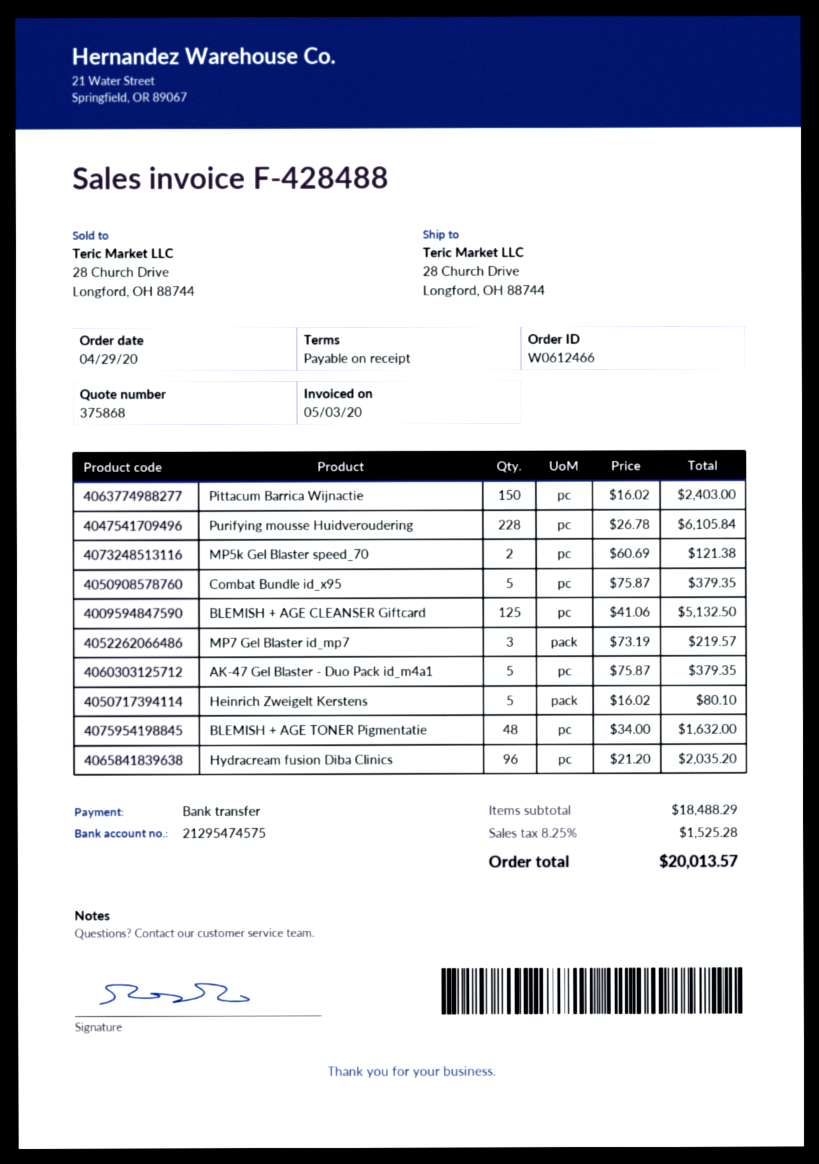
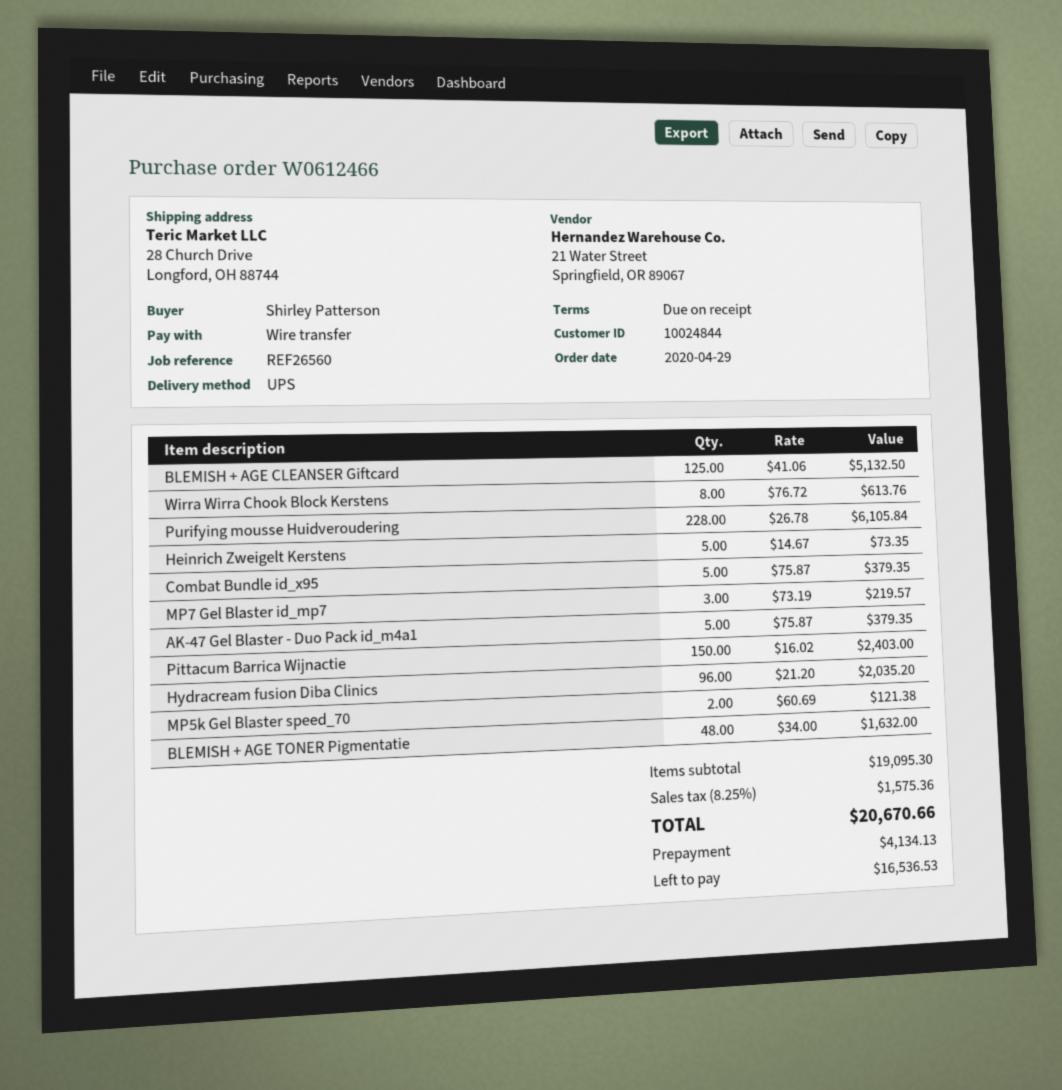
Heinrich Zweigelt Kerstens: 5 x 16.02 = 80.10 -> 5 x 14.67 = 73.35
Wirra Wirra Chook Block Kerstens: none -> 8 x 76.72 = 613.76
subtotal: 18488.29 -> 19095.30
tax: 8.25% = 1525.28 -> 8.25% = 1575.36
total: 20013.57 -> 20670.66

